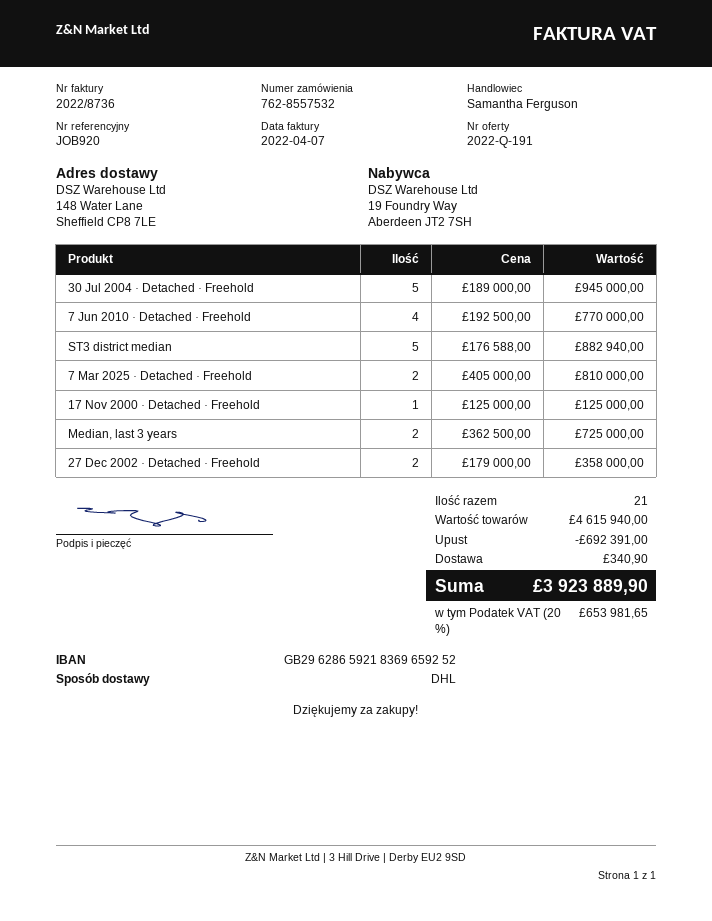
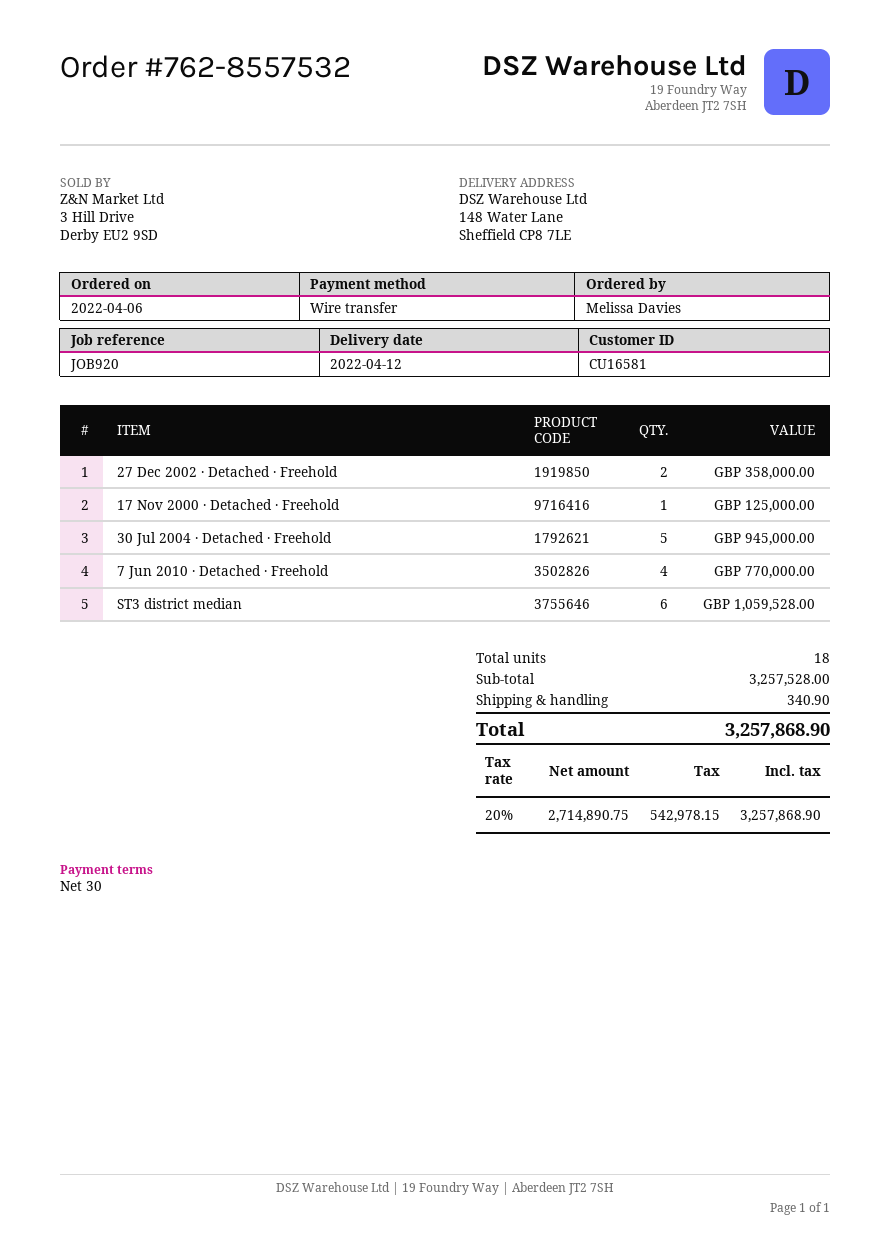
ST3 district median: 5 for 882940.00 -> 6 for 1059528.00
7 Mar 2025 · Detached · Freehold: 2 for 810000.00 -> none
Median, last 3 years: 2 for 725000.00 -> none
total quantity: 21 -> 18
subtotal: 4615940.00 -> 3257528.00
discount: 692391.00 -> none
tax: 20% = 653981.65 -> 20% = 542978.15
total: 3923889.90 -> 3257868.90

